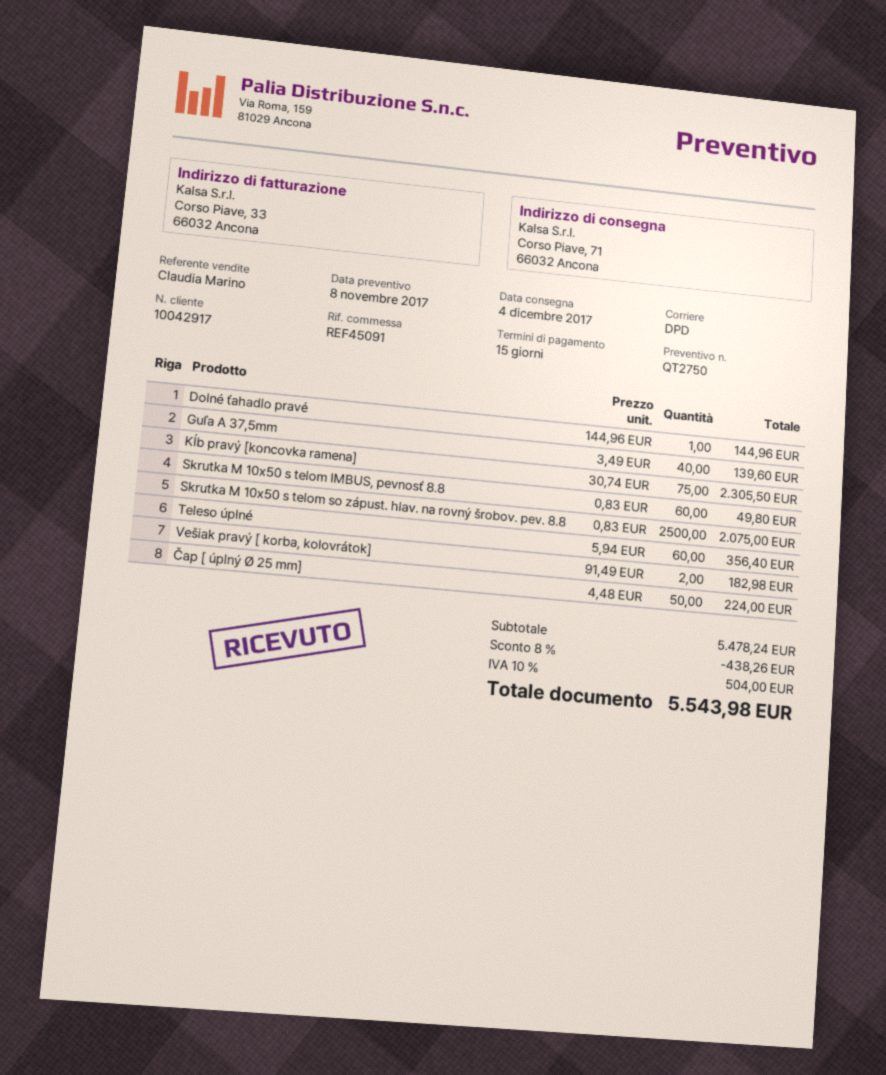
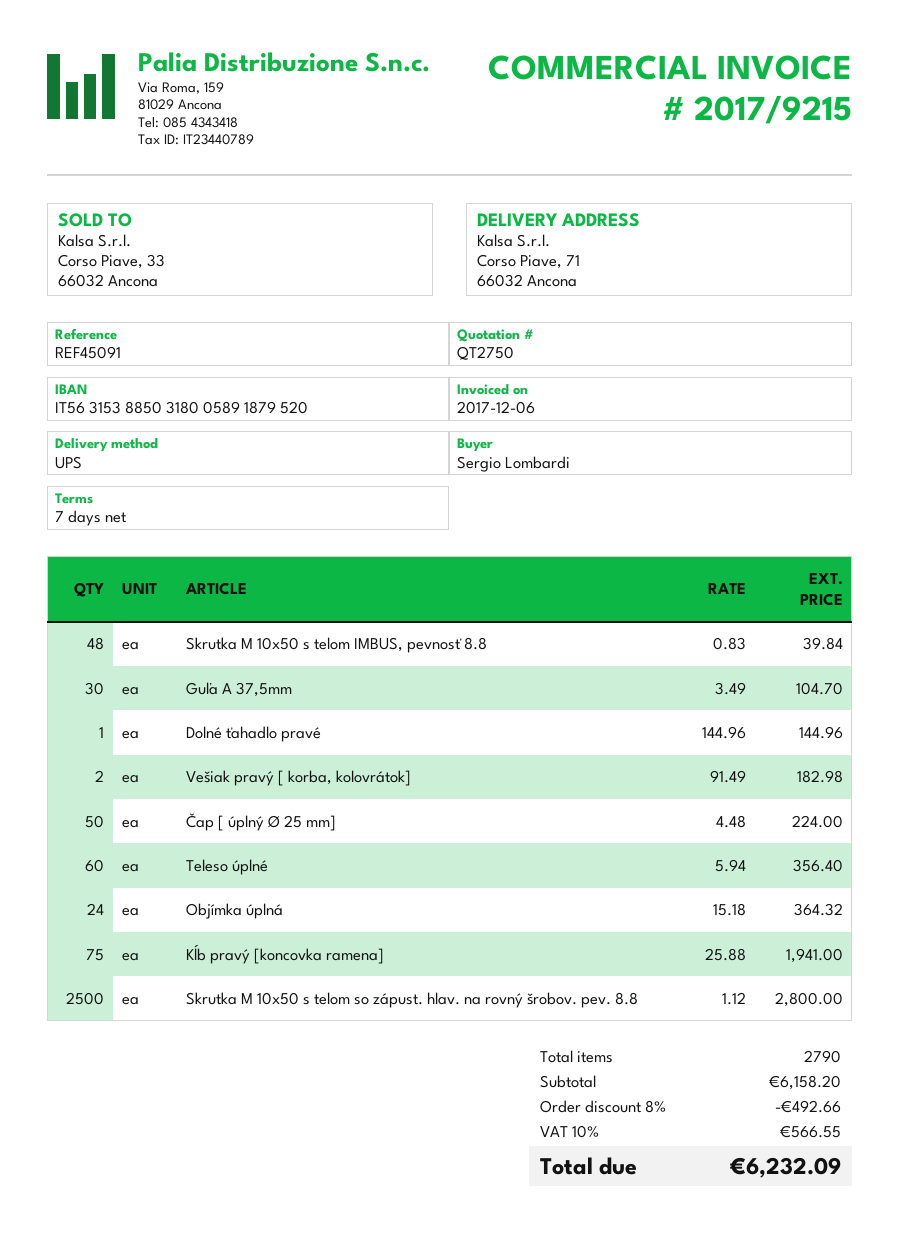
payment terms: 15 days -> 7 days
shipping method: DPD -> UPS
Guľa A 37,5mm: 40 x 3.49 = 139.60 -> 30 x 3.49 = 104.70
Kĺb pravý [koncovka ramena]: 75 x 30.74 = 2305.50 -> 75 x 25.88 = 1941.00
Skrutka M 10x50 s telom IMBUS, pevnosť 8.8: 60 x 0.83 = 49.80 -> 48 x 0.83 = 39.84
Skrutka M 10x50 s telom so zápust. hlav. na rovný šrobov. pev. 8.8: 2500 x 0.83 = 2075.00 -> 2500 x 1.12 = 2800.00
Objímka úplná: none -> 24 x 15.18 = 364.32
subtotal: 5478.24 -> 6158.20
discount: 8% = 438.26 -> 8% = 492.66
tax: 10% = 504.00 -> 10% = 566.55
total: 5543.98 -> 6232.09

